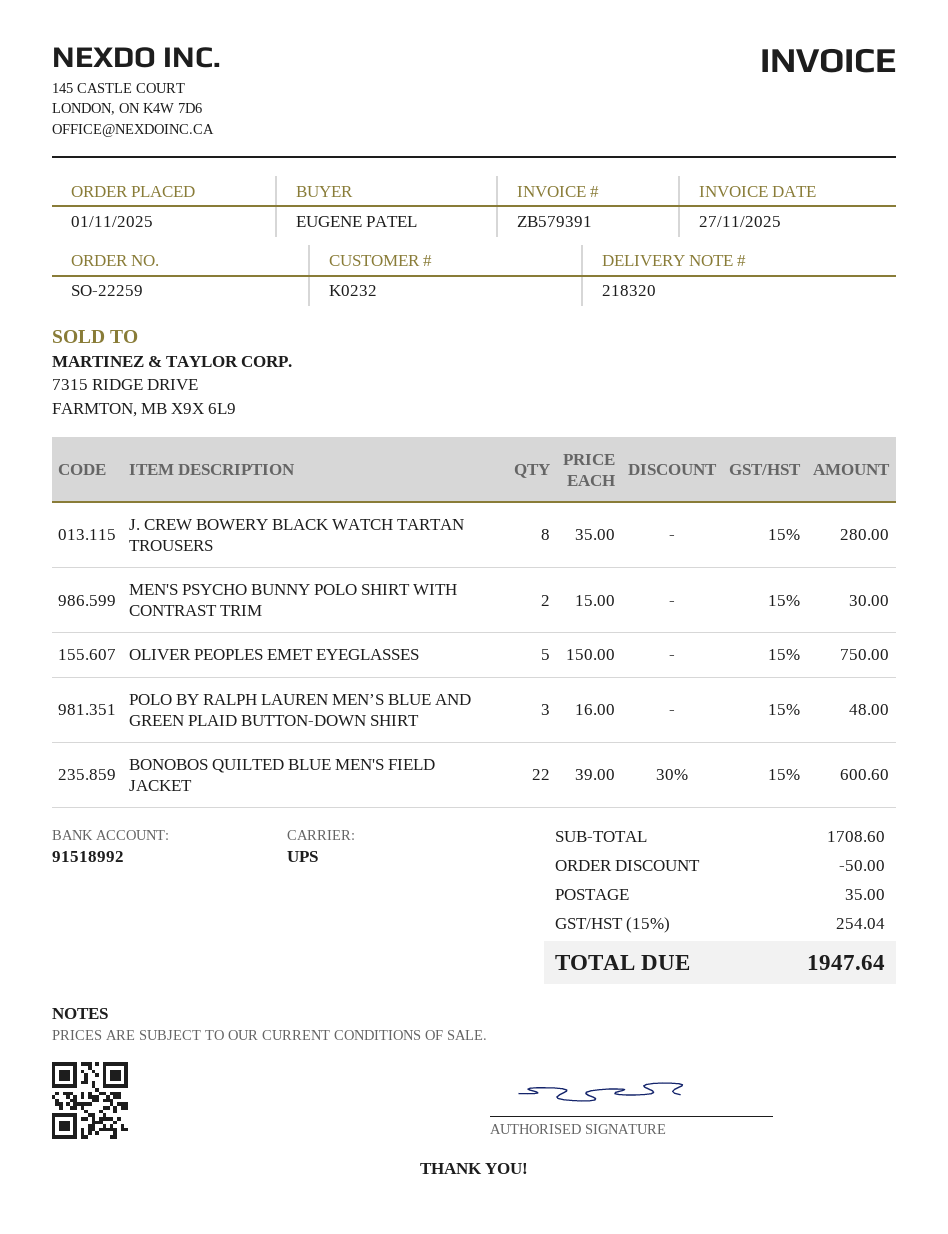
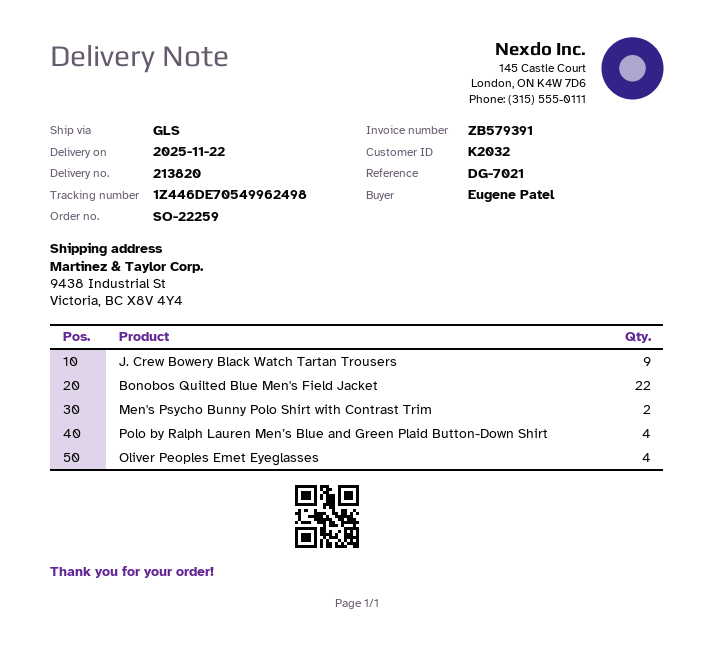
delivery note number: 218320 -> 213820
customer number: K0232 -> K2032
shipping method: UPS -> GLS
J. CREW BOWERY BLACK WATCH TARTAN TROUSERS: 8 -> 9
OLIVER PEOPLES EMET EYEGLASSES: 5 -> 4
POLO BY RALPH LAUREN MEN’S BLUE AND GREEN PLAID BUTTON-DOWN SHIRT: 3 -> 4

